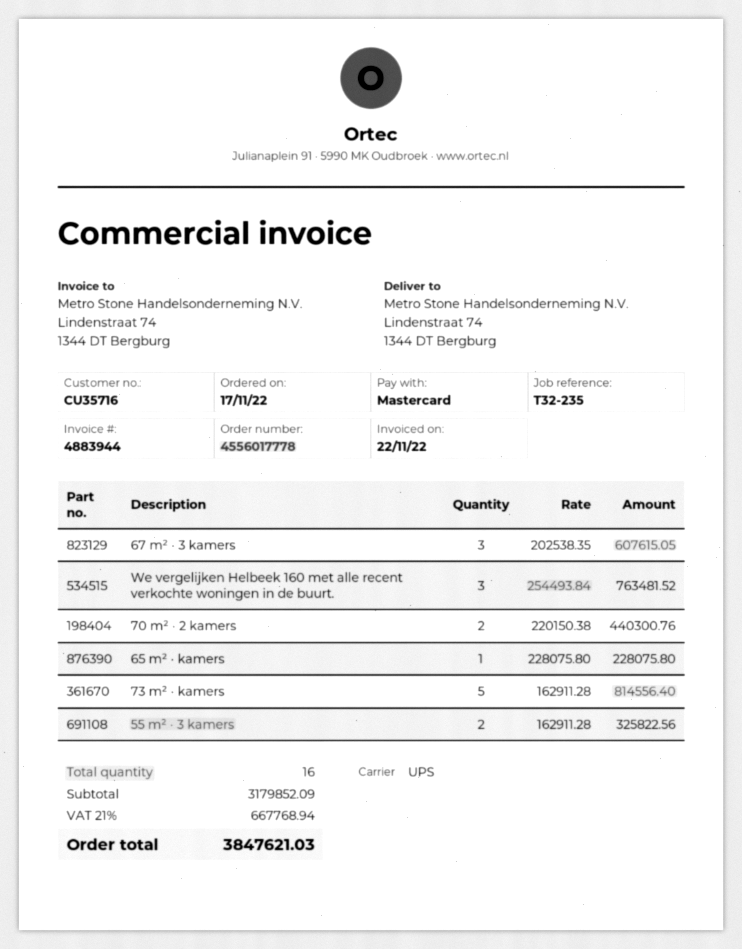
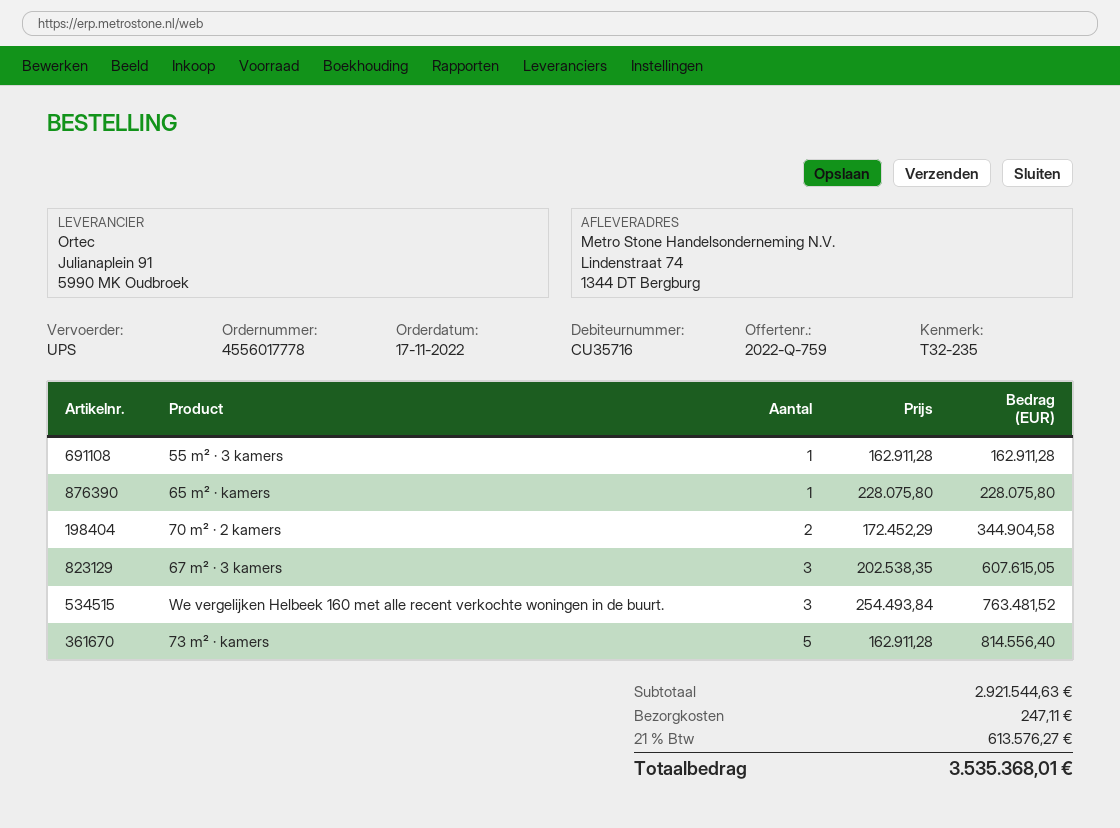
70 m² · 2 kamers: 2 x 220150.38 = 440300.76 -> 2 x 172452.29 = 344904.58
55 m² · 3 kamers: 2 x 162911.28 = 325822.56 -> 1 x 162911.28 = 162911.28
subtotal: 3179852.09 -> 2921544.63
shipping: none -> 247.11
tax: 21% = 667768.94 -> 21% = 613576.27
total: 3847621.03 -> 3535368.01

